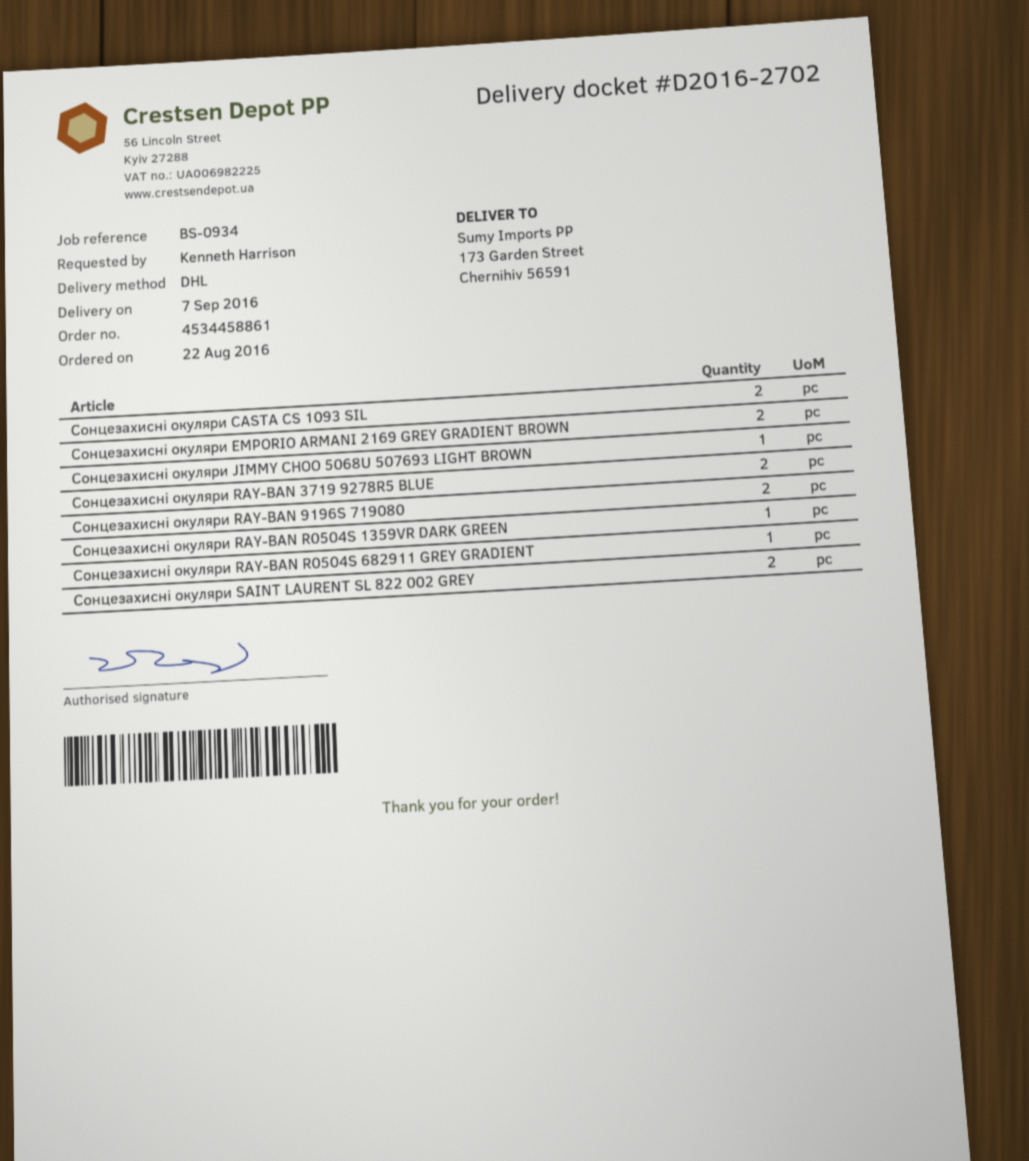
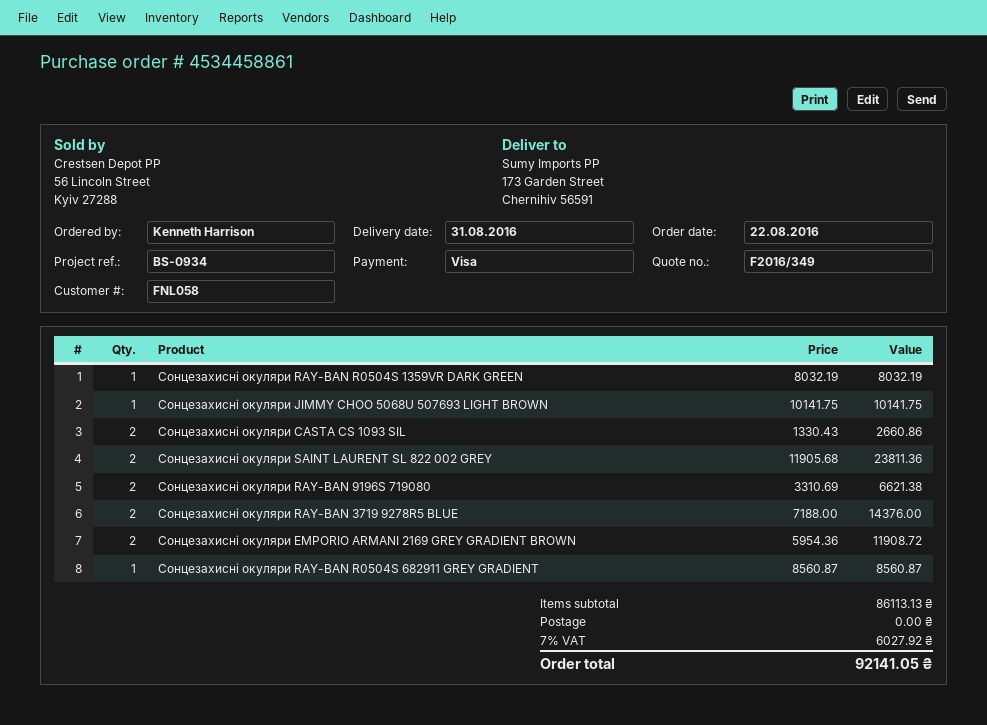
delivery date: 2016-09-07 -> 2016-08-31

